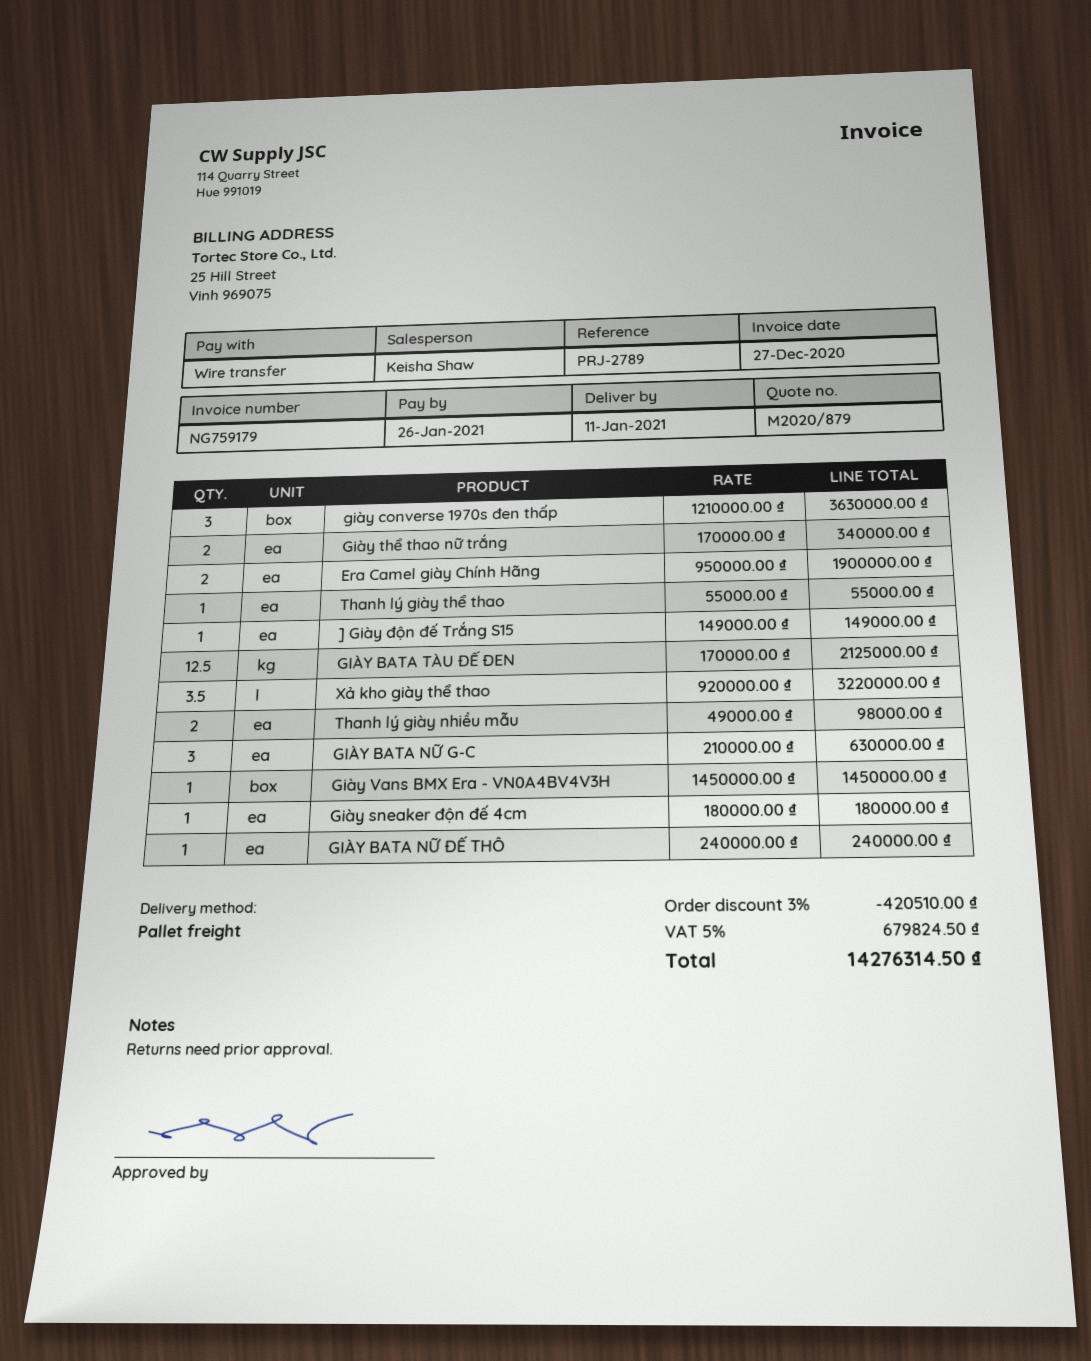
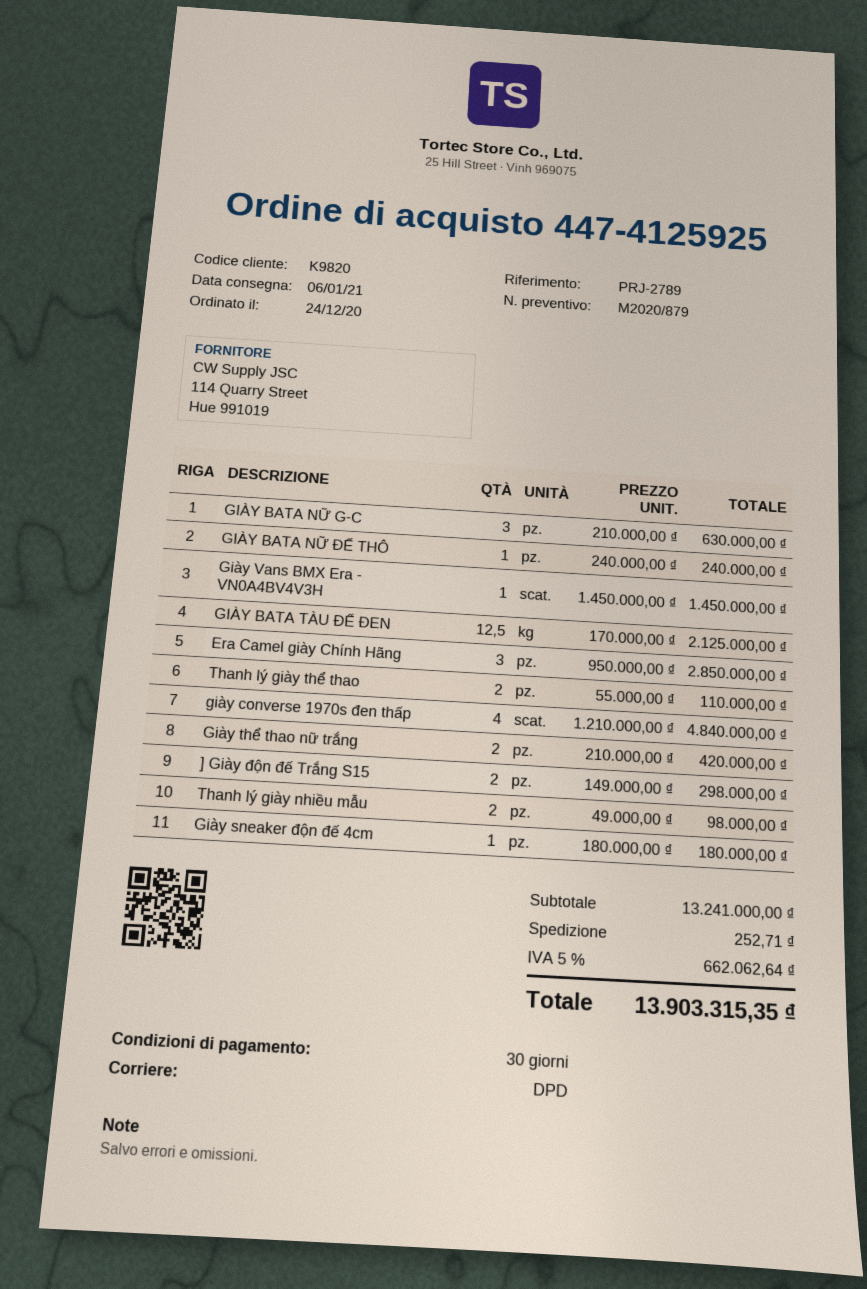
delivery date: 2021-01-11 -> 2021-01-06
shipping method: pallet freight -> DPD
giày converse 1970s đen thấp: 3 x 1210000.00 = 3630000.00 -> 4 x 1210000.00 = 4840000.00
Giày thể thao nữ trắng: 2 x 170000.00 = 340000.00 -> 2 x 210000.00 = 420000.00
Era Camel giày Chính Hãng: 2 x 950000.00 = 1900000.00 -> 3 x 950000.00 = 2850000.00
Thanh lý giày thể thao: 1 x 55000.00 = 55000.00 -> 2 x 55000.00 = 110000.00
] Giày độn đế Trắng S15: 1 x 149000.00 = 149000.00 -> 2 x 149000.00 = 298000.00
Xả kho giày thể thao: 3.5 x 920000.00 = 3220000.00 -> none
discount: 3% = 420510.00 -> none
shipping: none -> 252.71
tax: 5% = 679824.50 -> 5% = 662062.64
total: 14276314.50 -> 13903315.35

